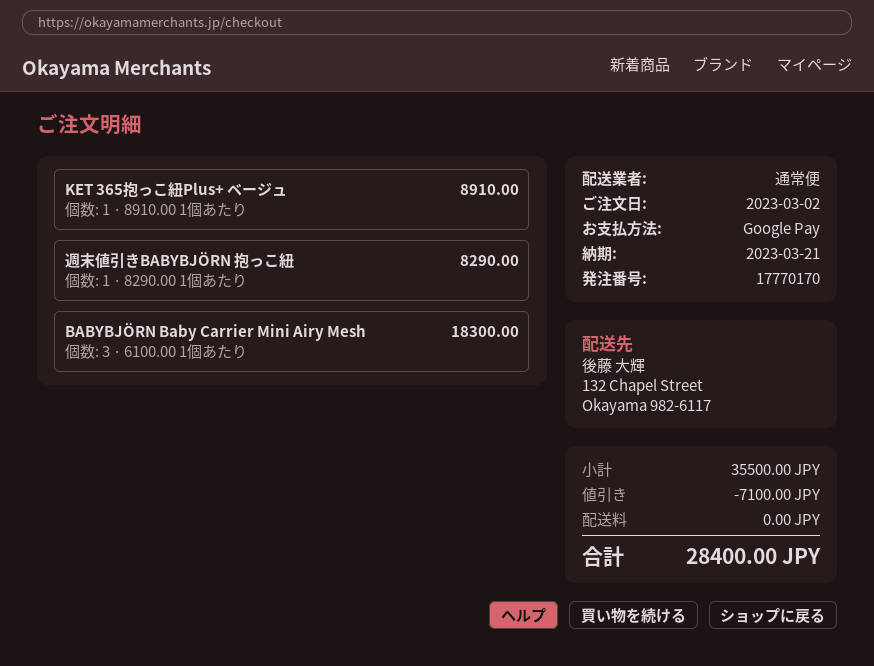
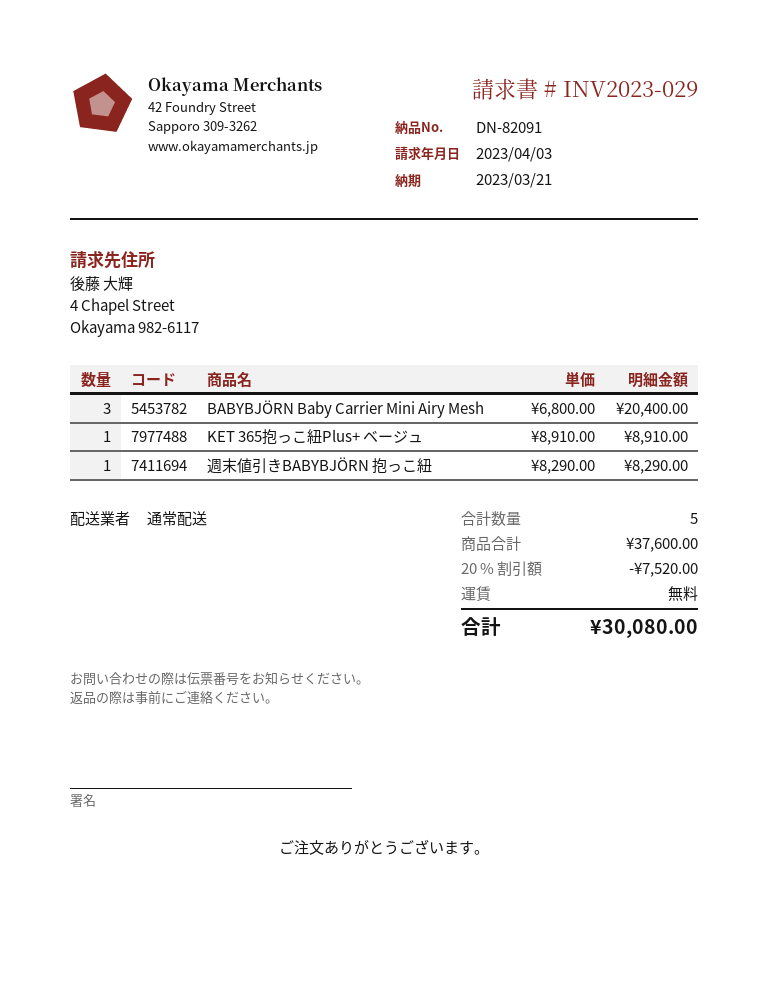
BABYBJÖRN Baby Carrier Mini Airy Mesh: 3 x 6100.00 = 18300.00 -> 3 x 6800.00 = 20400.00
subtotal: 35500.00 -> 37600.00
discount: 7100.00 -> 7520.00
total: 28400.00 -> 30080.00

